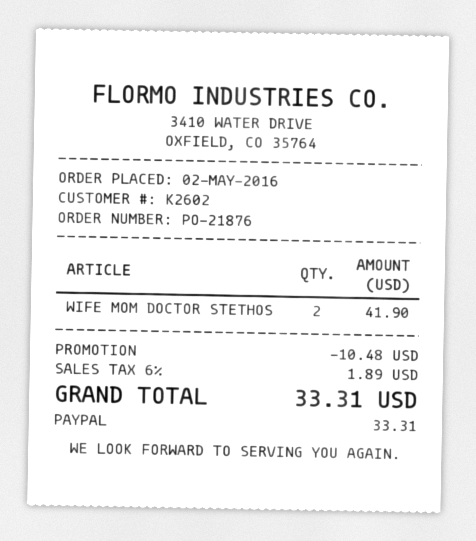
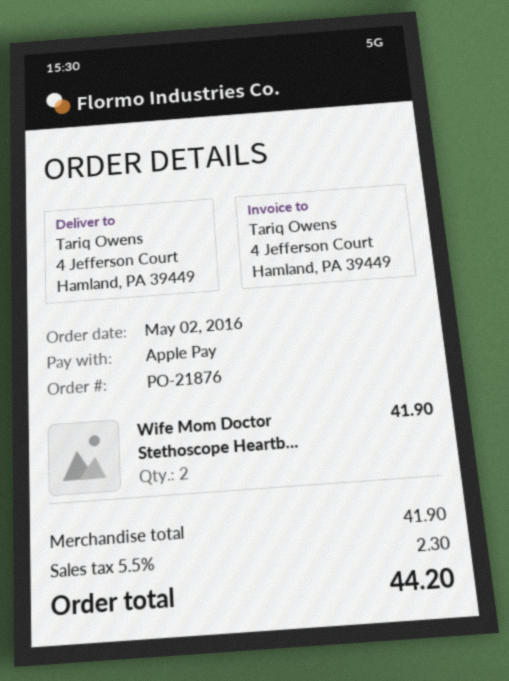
payment method: PayPal -> Apple Pay
discount: 10.48 -> none
tax: 6% = 1.89 -> 5.5% = 2.30
total: 33.31 -> 44.20

